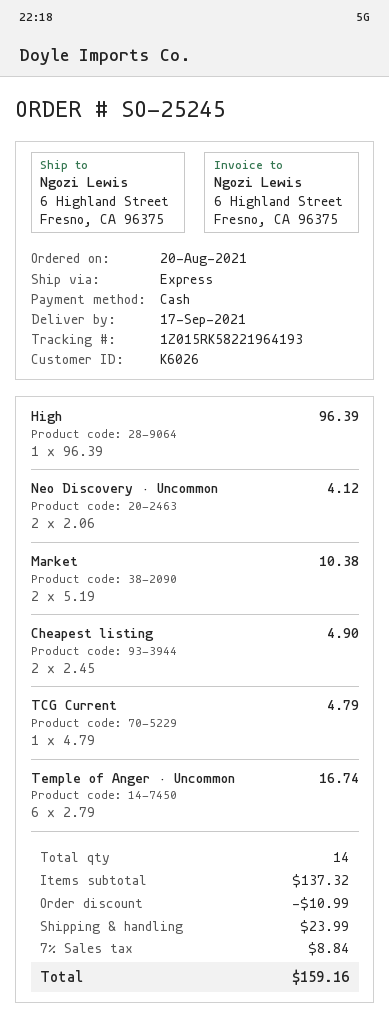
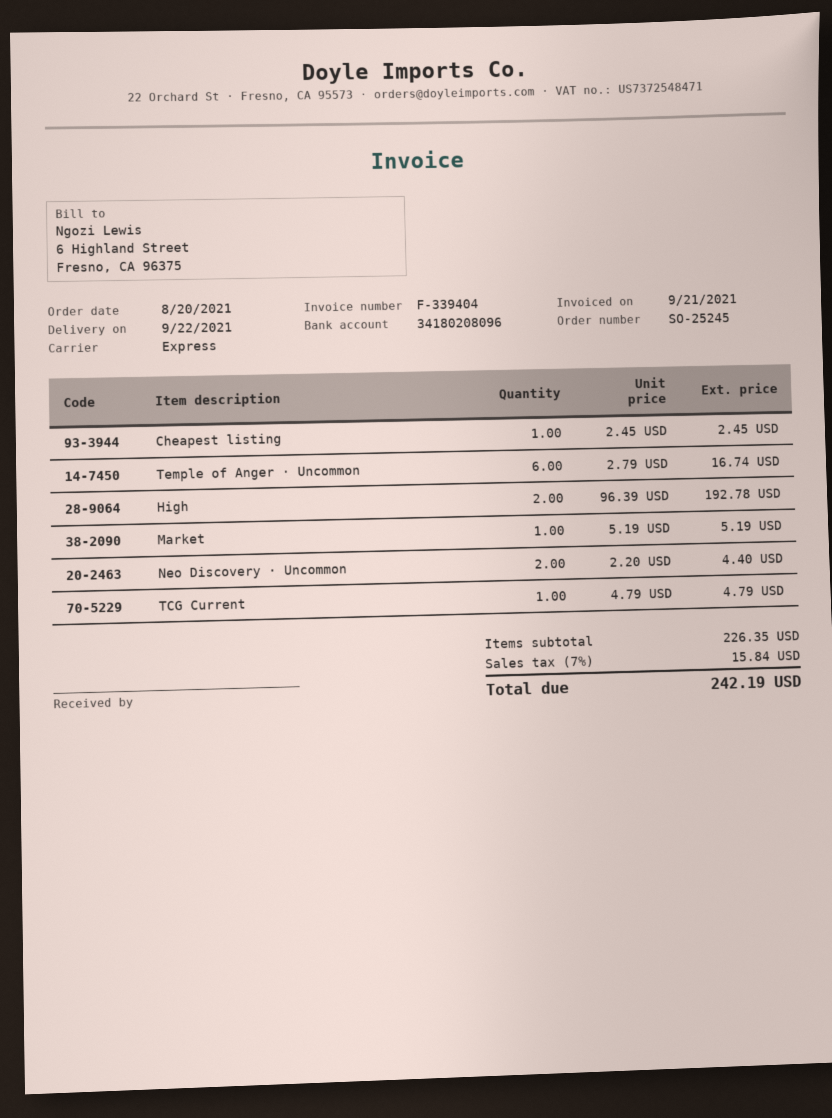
delivery date: 2021-09-17 -> 2021-09-22
High: 1 x 96.39 = 96.39 -> 2 x 96.39 = 192.78
Neo Discovery · Uncommon: 2 x 2.06 = 4.12 -> 2 x 2.20 = 4.40
Market: 2 x 5.19 = 10.38 -> 1 x 5.19 = 5.19
Cheapest listing: 2 x 2.45 = 4.90 -> 1 x 2.45 = 2.45
subtotal: 137.32 -> 226.35
discount: 10.99 -> none
shipping: 23.99 -> none
tax: 7% = 8.84 -> 7% = 15.84
total: 159.16 -> 242.19

